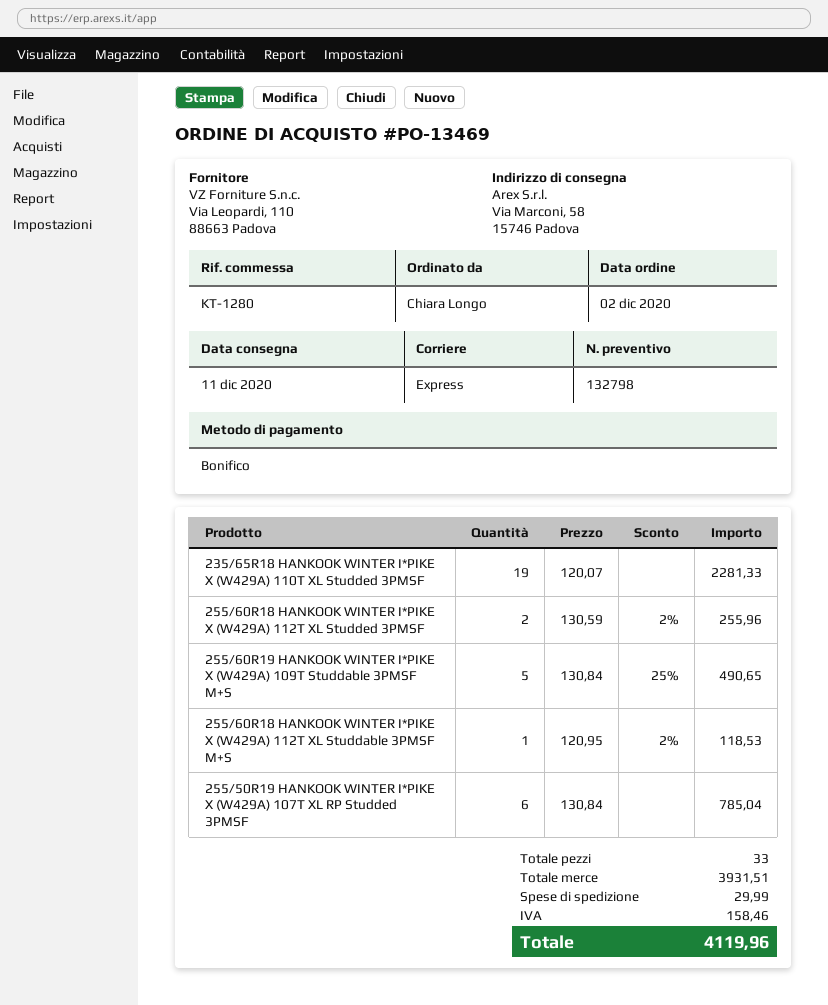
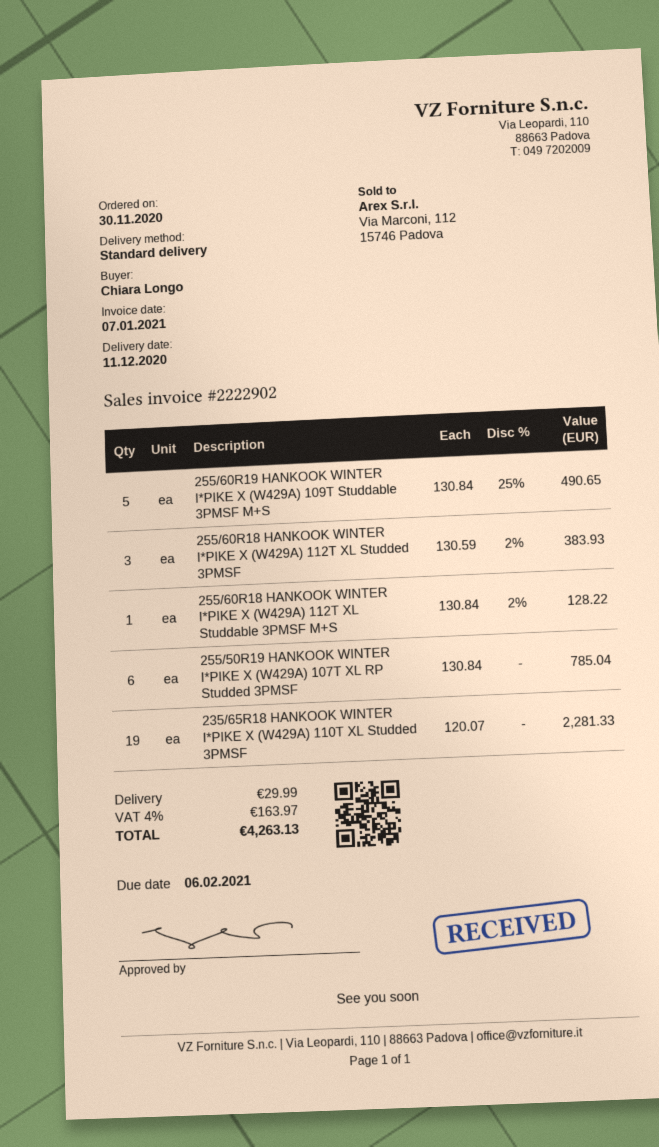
order date: 2020-12-02 -> 2020-11-30
shipping method: express -> standard
255/60R18 HANKOOK WINTER I*PIKE X (W429A) 112T XL Studded 3PMSF: 2 x 130.59 - 2% = 255.96 -> 3 x 130.59 - 2% = 383.93
255/60R18 HANKOOK WINTER I*PIKE X (W429A) 112T XL Studdable 3PMSF M+S: 1 x 120.95 - 2% = 118.53 -> 1 x 130.84 - 2% = 128.22
tax: 158.46 -> 163.97
total: 4119.96 -> 4263.13

